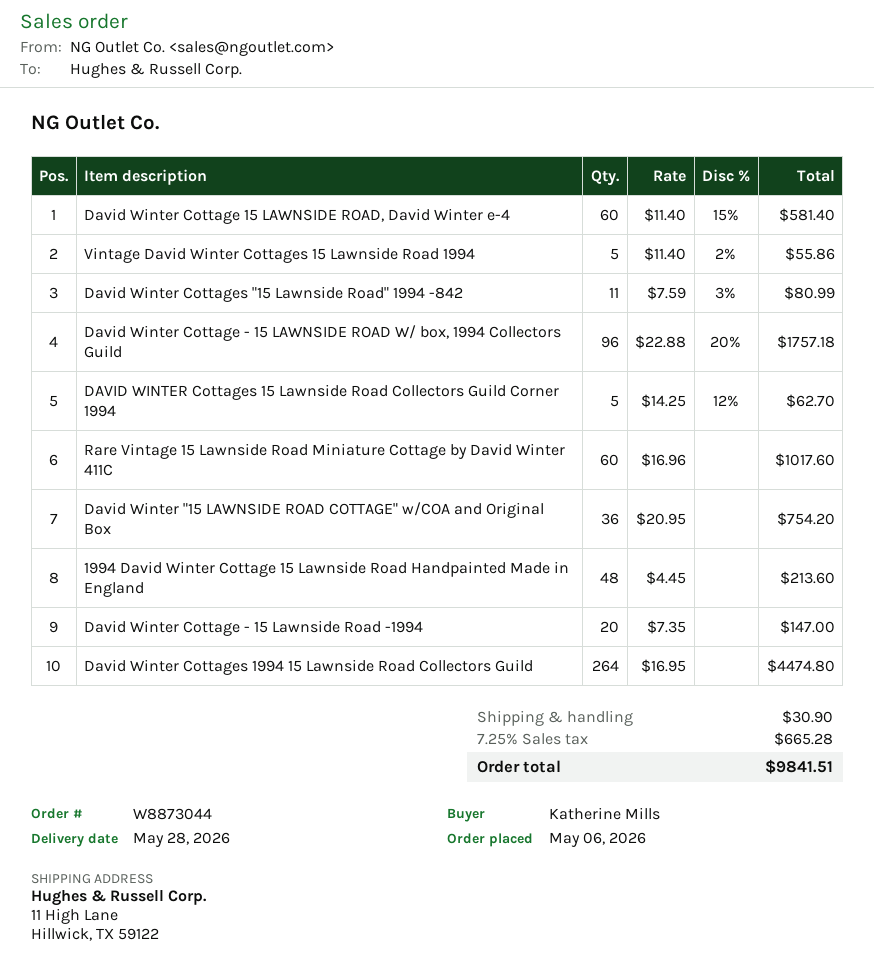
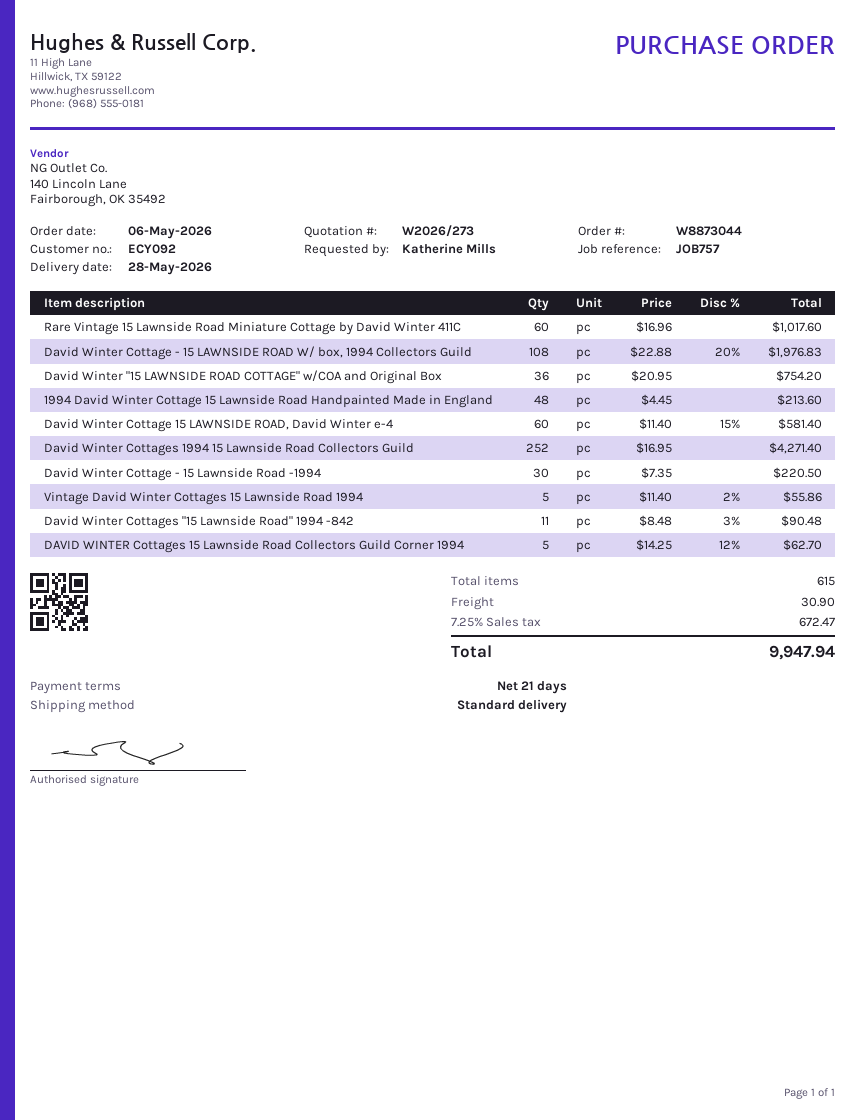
David Winter Cottages "15 Lawnside Road" 1994 -842: 11 x 7.59 - 3% = 80.99 -> 11 x 8.48 - 3% = 90.48
David Winter Cottage - 15 LAWNSIDE ROAD W/ box, 1994 Collectors Guild: 96 x 22.88 - 20% = 1757.18 -> 108 x 22.88 - 20% = 1976.83
David Winter Cottage - 15 Lawnside Road -1994: 20 x 7.35 = 147.00 -> 30 x 7.35 = 220.50
David Winter Cottages 1994 15 Lawnside Road Collectors Guild: 264 x 16.95 = 4474.80 -> 252 x 16.95 = 4271.40
tax: 7.25% = 665.28 -> 7.25% = 672.47
total: 9841.51 -> 9947.94

